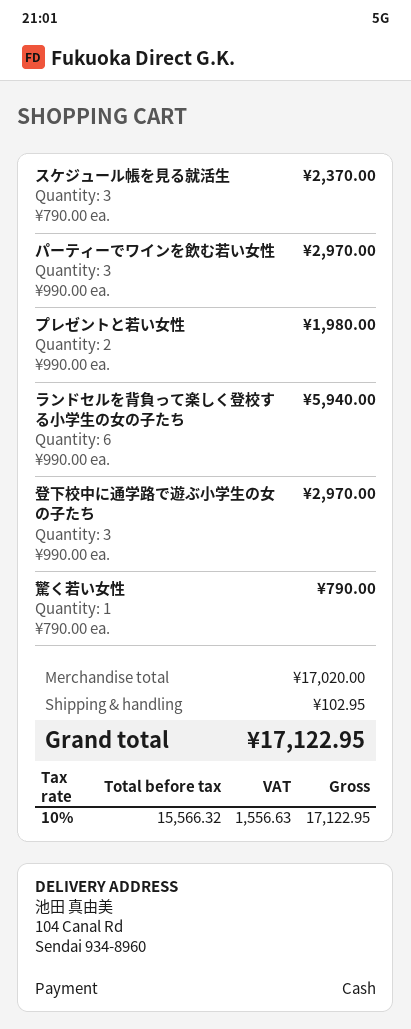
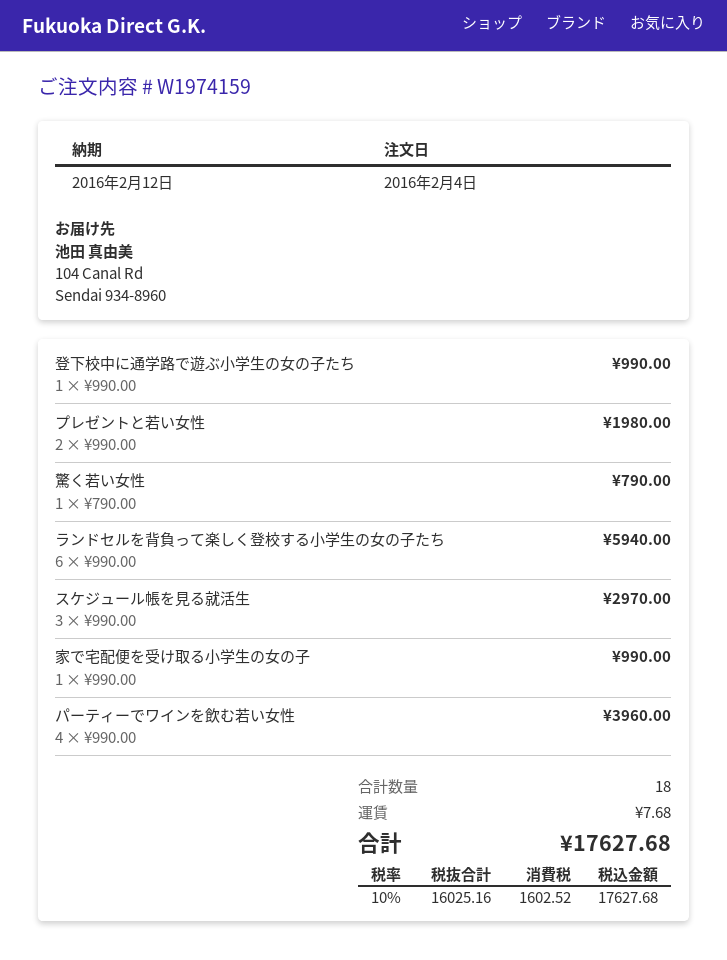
スケジュール帳を見る就活生: 3 x 790.00 = 2370.00 -> 3 x 990.00 = 2970.00
パーティーでワインを飲む若い女性: 3 x 990.00 = 2970.00 -> 4 x 990.00 = 3960.00
登下校中に通学路で遊ぶ小学生の女の子たち: 3 x 990.00 = 2970.00 -> 1 x 990.00 = 990.00
家で宅配便を受け取る小学生の女の子: none -> 1 x 990.00 = 990.00
shipping: 102.95 -> 7.68
net: 15566.32 -> 16025.16
tax: 10% = 1556.63 -> 10% = 1602.52
total: 17122.95 -> 17627.68

